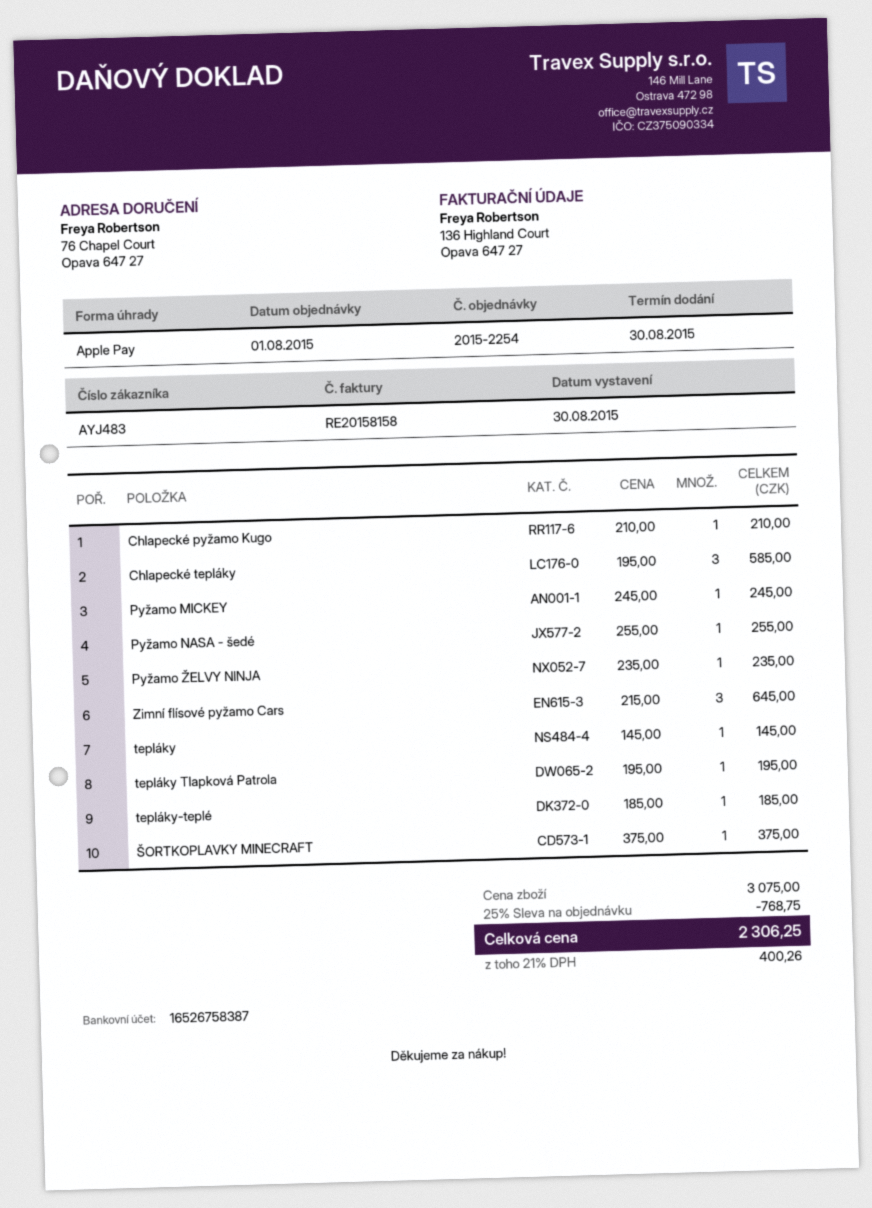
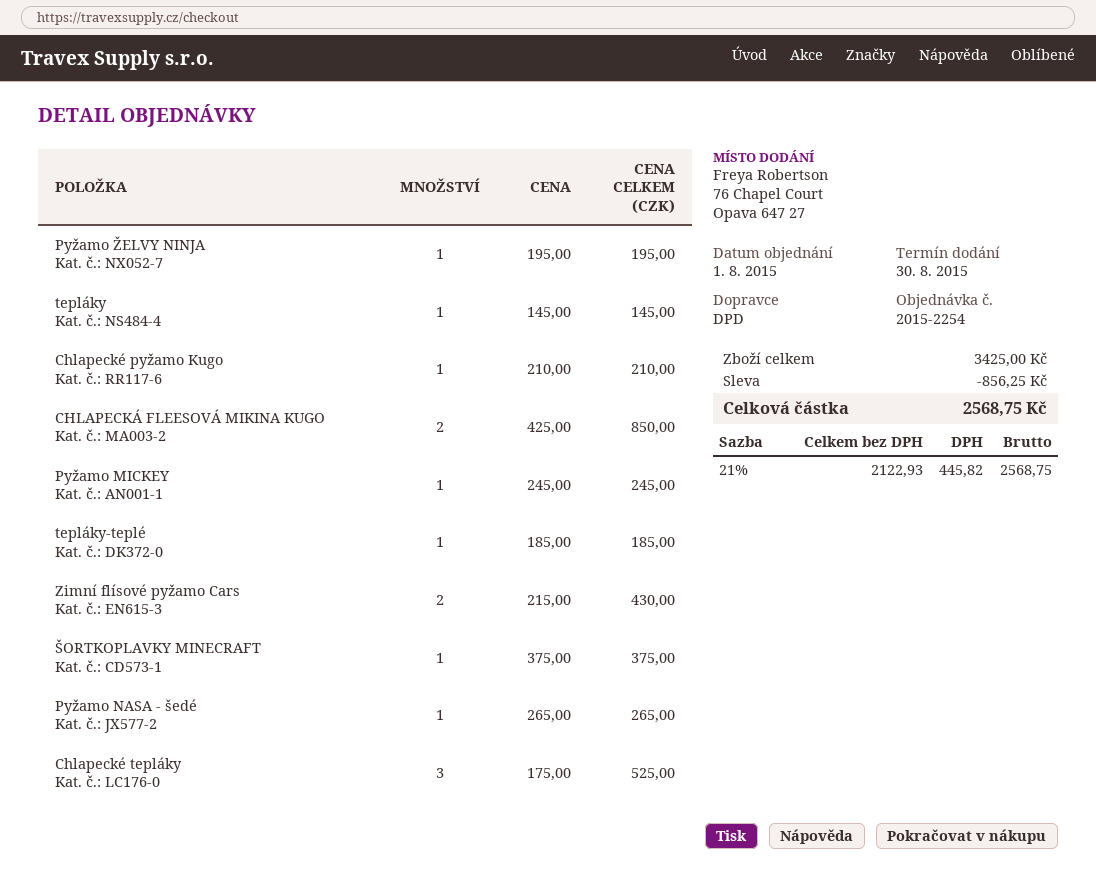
Chlapecké tepláky: 3 x 195.00 = 585.00 -> 3 x 175.00 = 525.00
Pyžamo NASA - šedé: 1 x 255.00 = 255.00 -> 1 x 265.00 = 265.00
Pyžamo ŽELVY NINJA: 1 x 235.00 = 235.00 -> 1 x 195.00 = 195.00
Zimní flísové pyžamo Cars: 3 x 215.00 = 645.00 -> 2 x 215.00 = 430.00
tepláky Tlapková Patrola: 1 x 195.00 = 195.00 -> none
CHLAPECKÁ FLEESOVÁ MIKINA KUGO: none -> 2 x 425.00 = 850.00
subtotal: 3075.00 -> 3425.00
discount: 768.75 -> 856.25
tax: 21% = 400.26 -> 21% = 445.82
total: 2306.25 -> 2568.75

